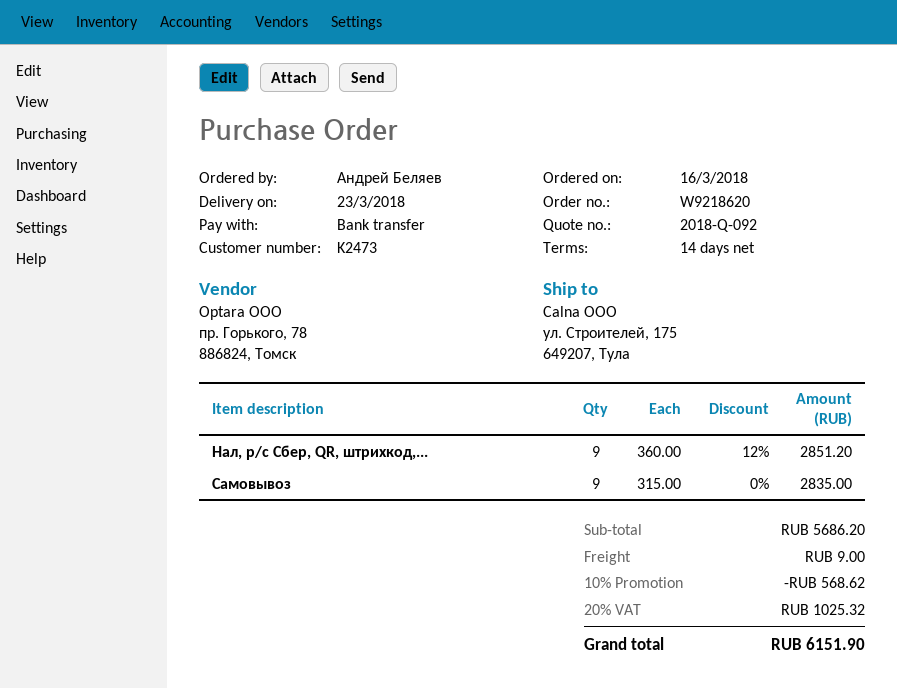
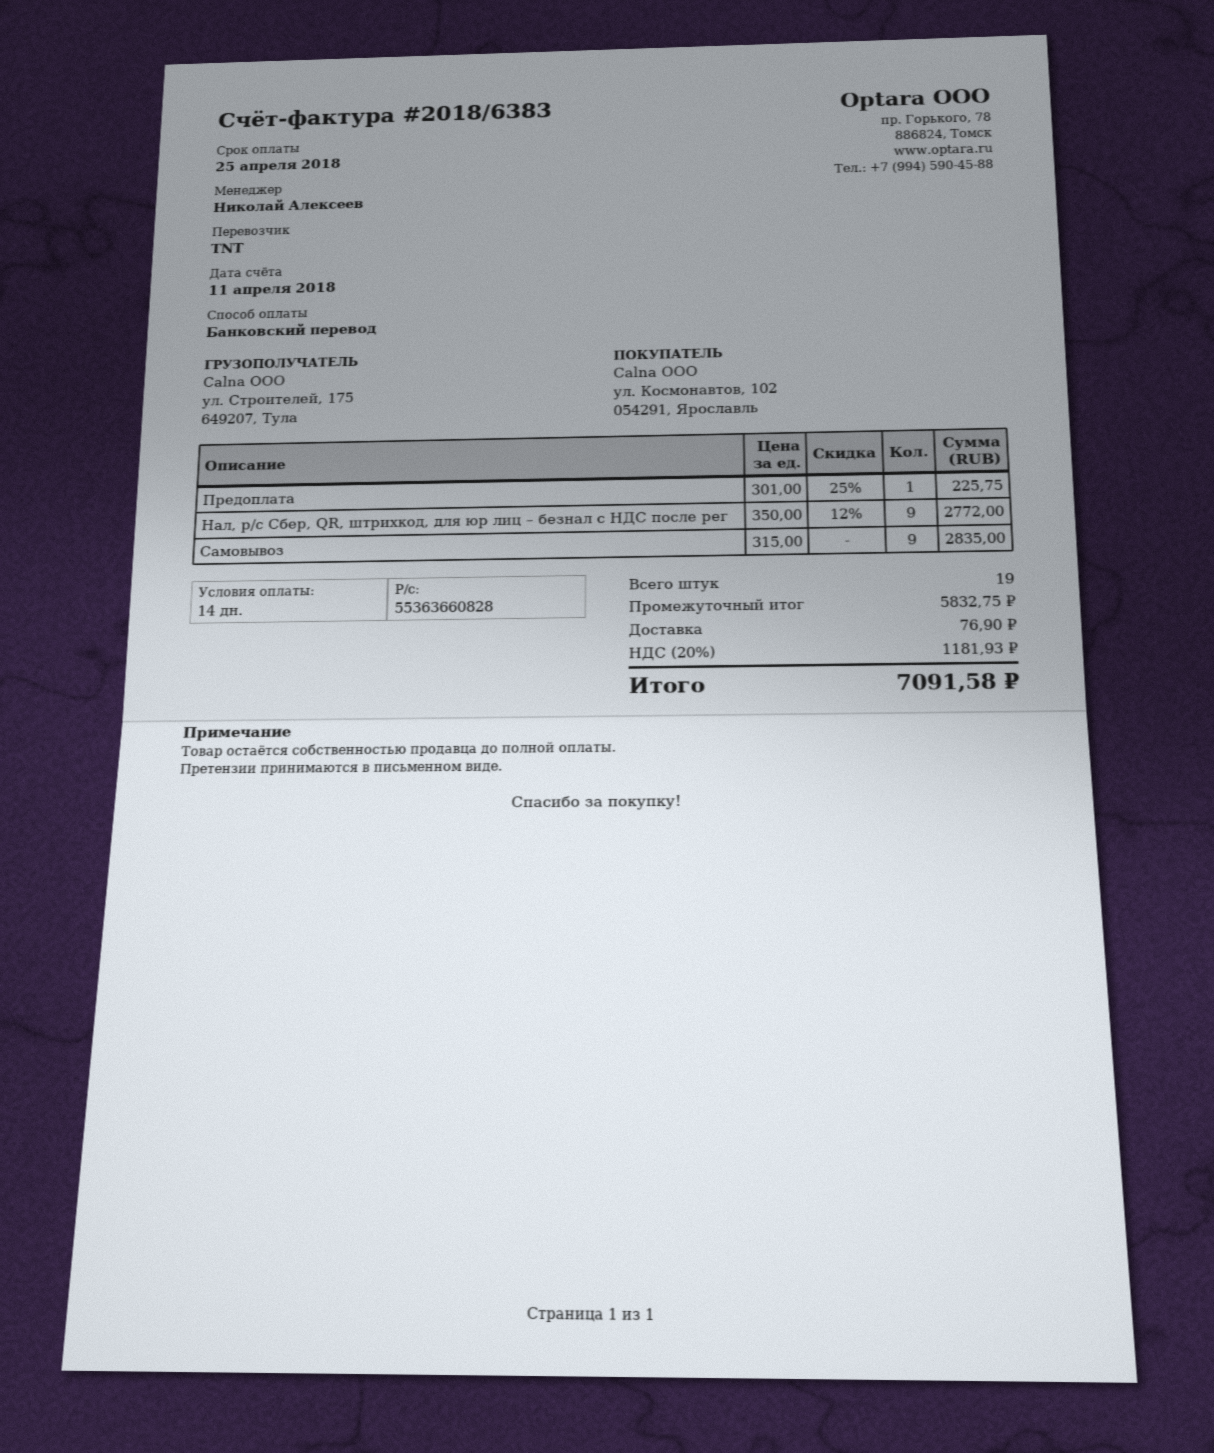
Нал, р/с Сбер, QR, штрихкод,...: 9 x 360.00 - 12% = 2851.20 -> 9 x 350.00 - 12% = 2772.00
Предоплата: none -> 1 x 301.00 - 25% = 225.75
subtotal: 5686.20 -> 5832.75
discount: 10% = 568.62 -> none
shipping: 9.00 -> 76.90
tax: 20% = 1025.32 -> 20% = 1181.93
total: 6151.90 -> 7091.58

